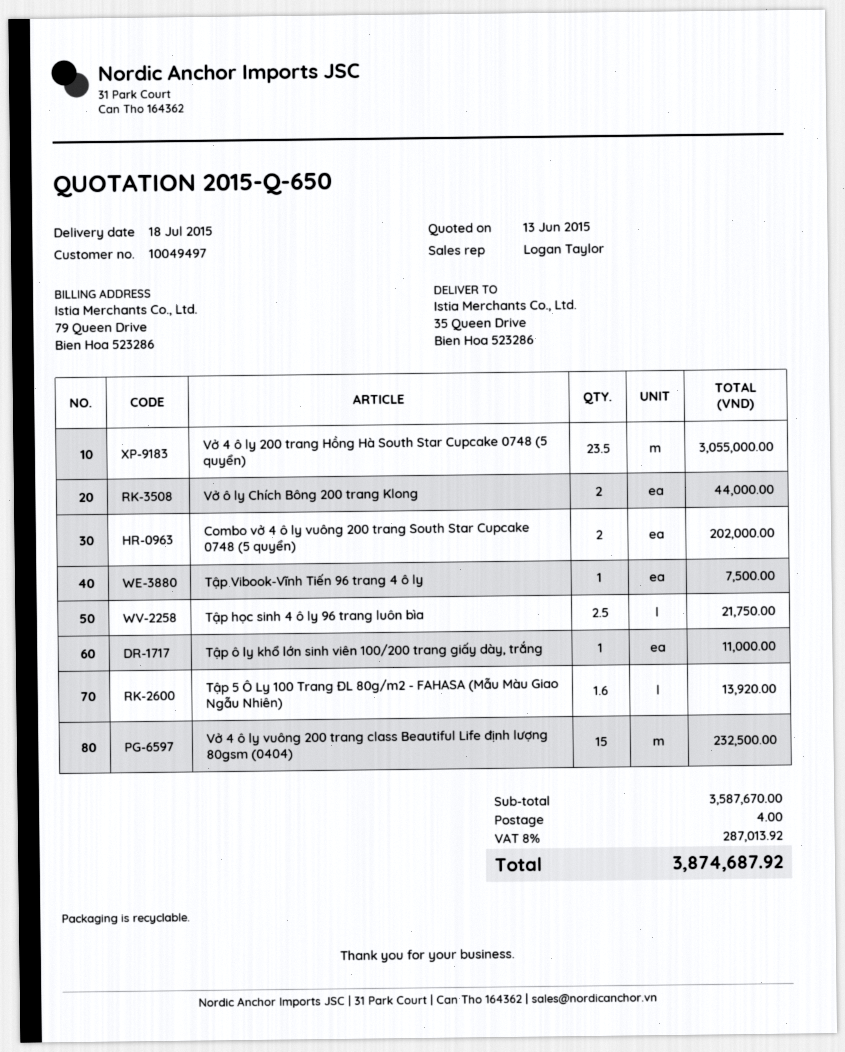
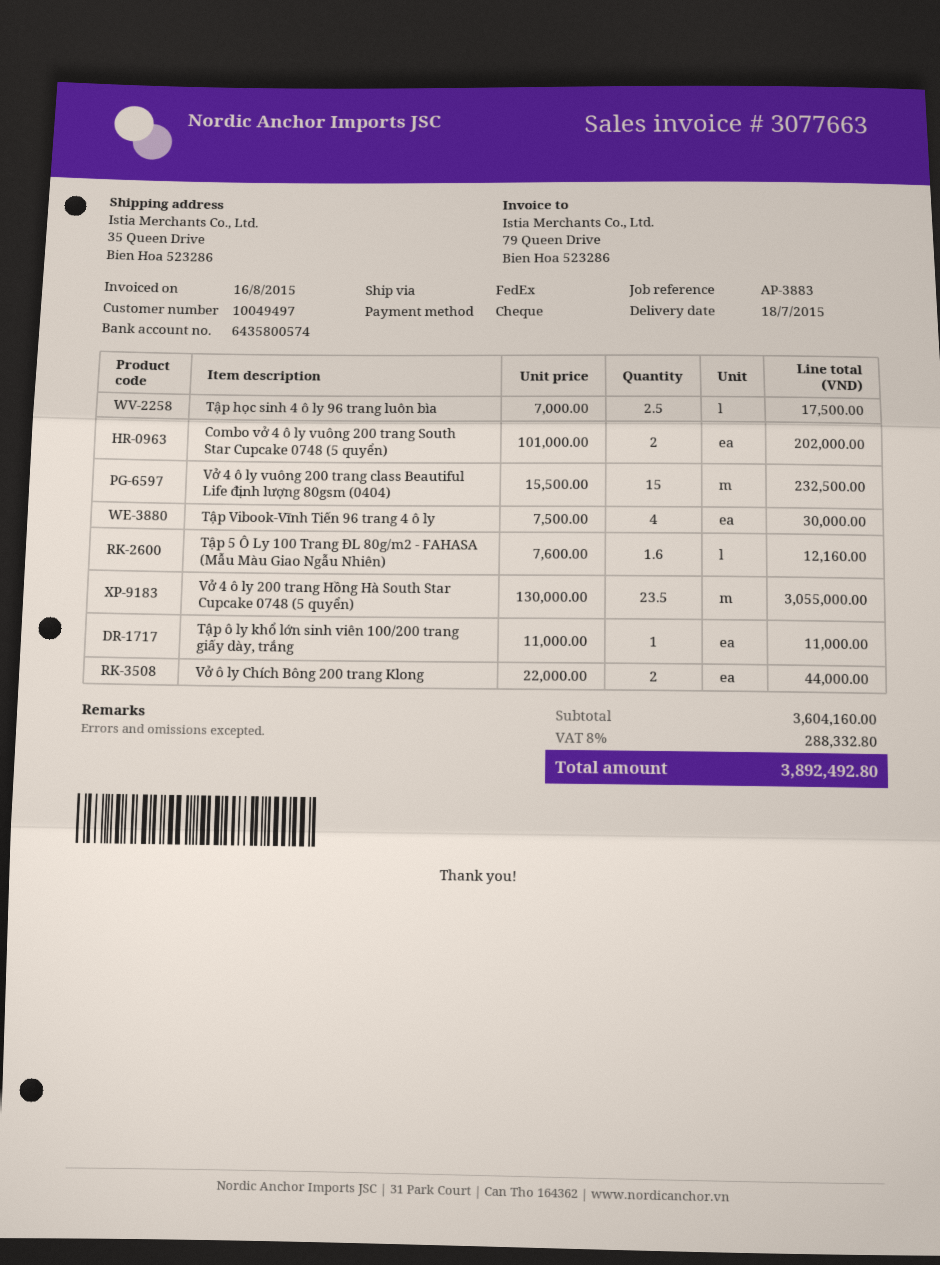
Tập Vibook-Vĩnh Tiến 96 trang 4 ô ly: 1 for 7500.00 -> 4 for 30000.00
Tập học sinh 4 ô ly 96 trang luôn bìa: 2.5 for 21750.00 -> 2.5 for 17500.00
Tập 5 Ô Ly 100 Trang ĐL 80g/m2 - FAHASA (Mẫu Màu Giao Ngẫu Nhiên): 1.6 for 13920.00 -> 1.6 for 12160.00
subtotal: 3587670.00 -> 3604160.00
shipping: 4.00 -> none
tax: 8% = 287013.92 -> 8% = 288332.80
total: 3874687.92 -> 3892492.80

